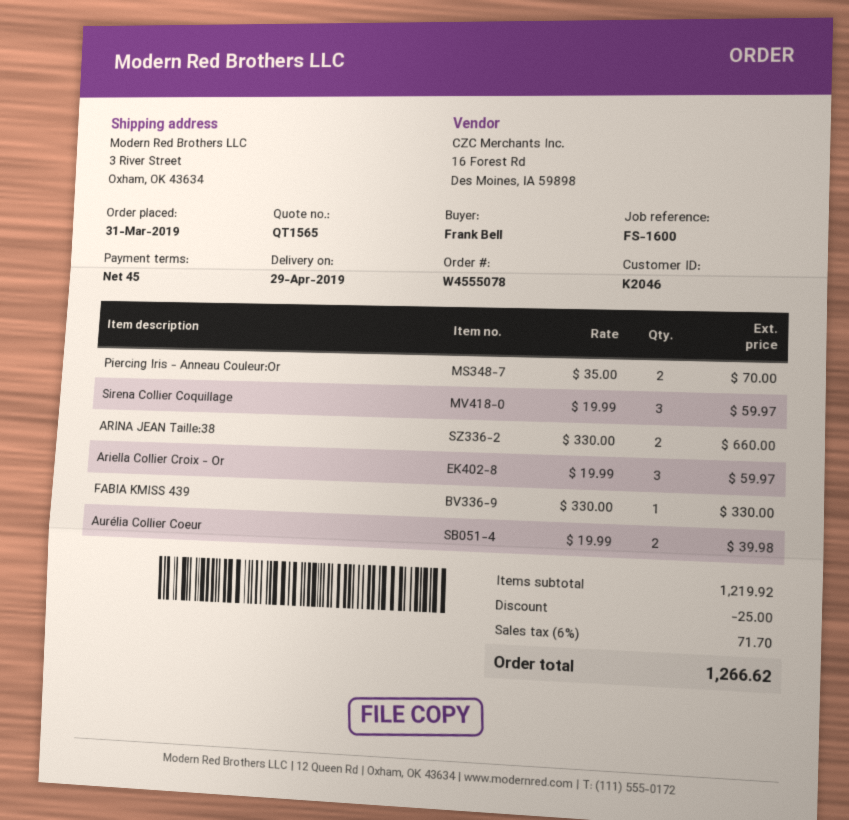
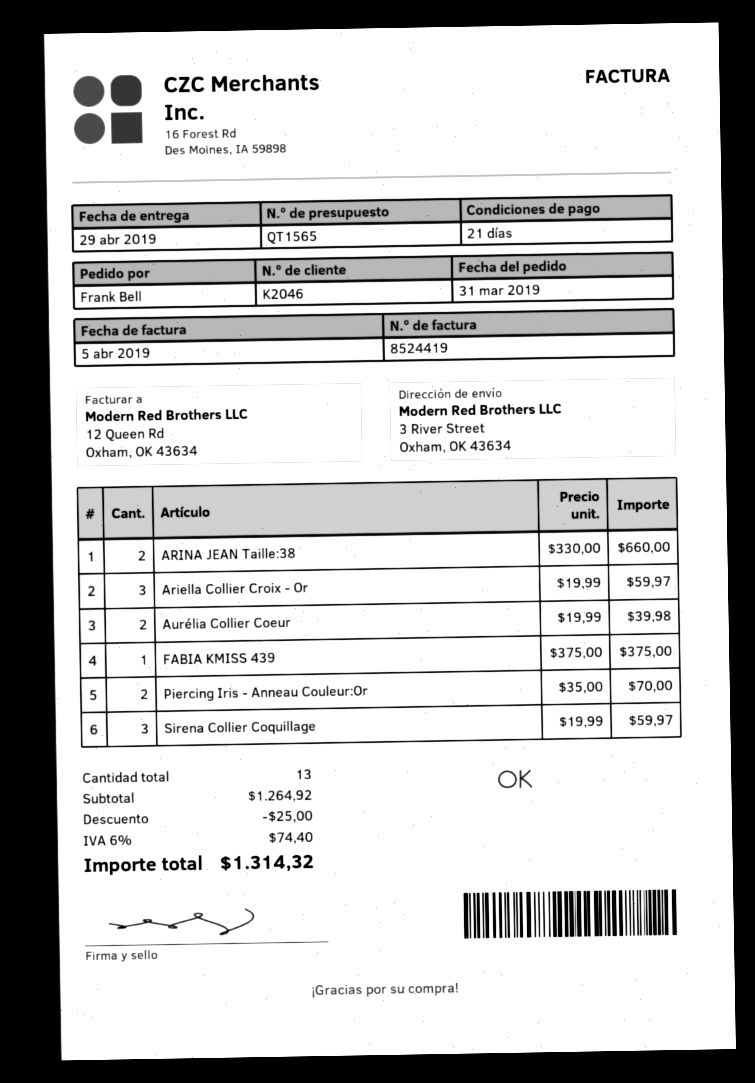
payment terms: 45 days -> 21 days
FABIA KMISS 439: 1 x 330.00 = 330.00 -> 1 x 375.00 = 375.00
subtotal: 1219.92 -> 1264.92
tax: 6% = 71.70 -> 6% = 74.40
total: 1266.62 -> 1314.32

